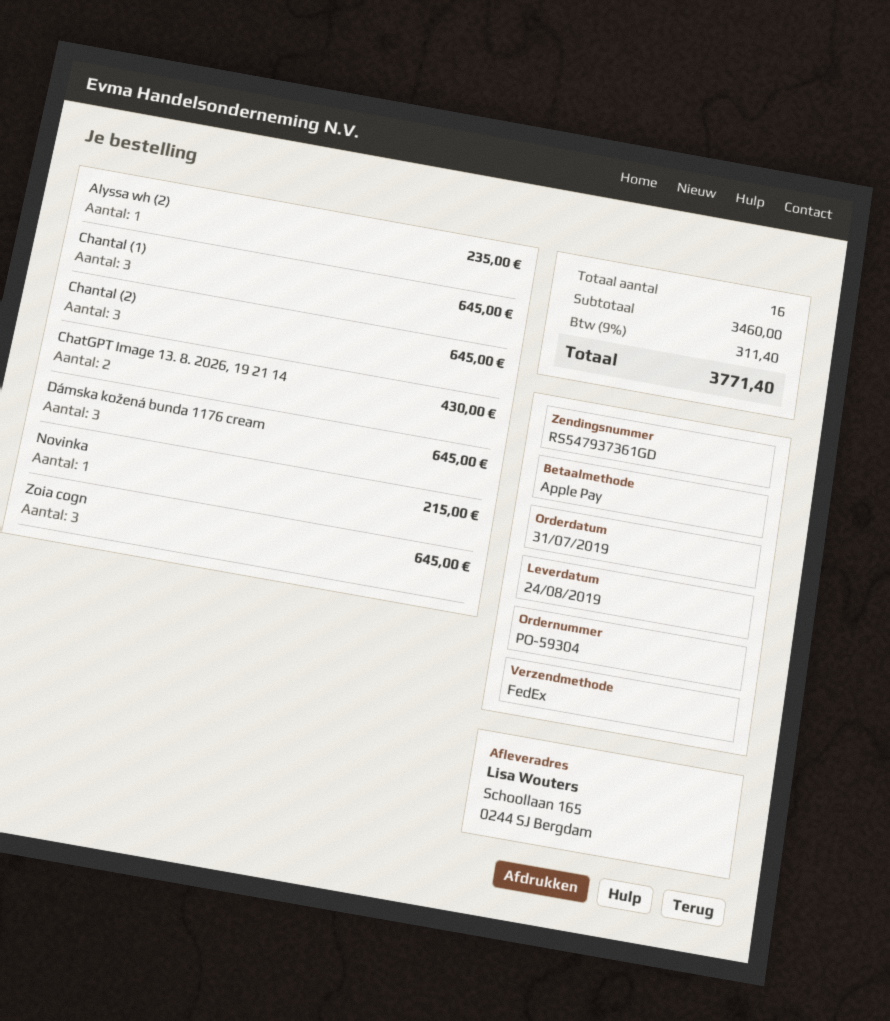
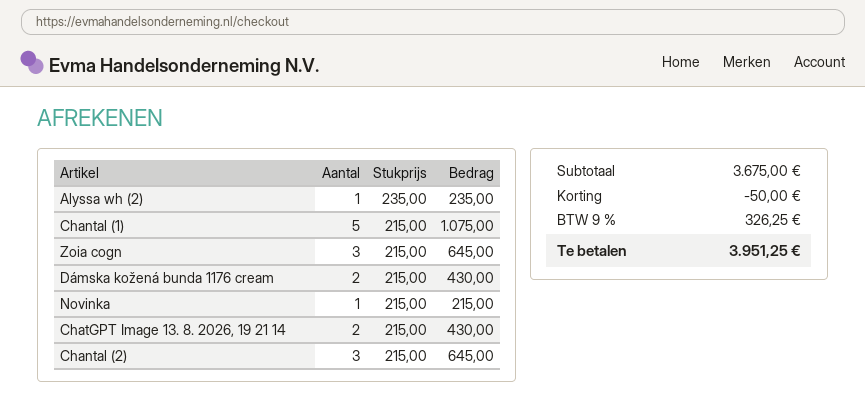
Chantal (1): 3 for 645.00 -> 5 for 1075.00
Dámska kožená bunda 1176 cream: 3 for 645.00 -> 2 for 430.00
subtotal: 3460.00 -> 3675.00
discount: none -> 50.00
tax: 9% = 311.40 -> 9% = 326.25
total: 3771.40 -> 3951.25

